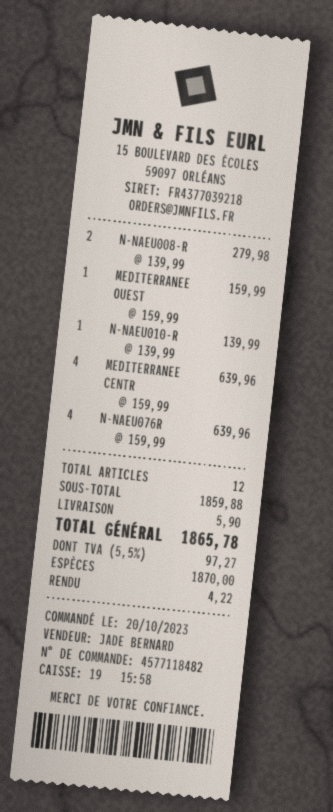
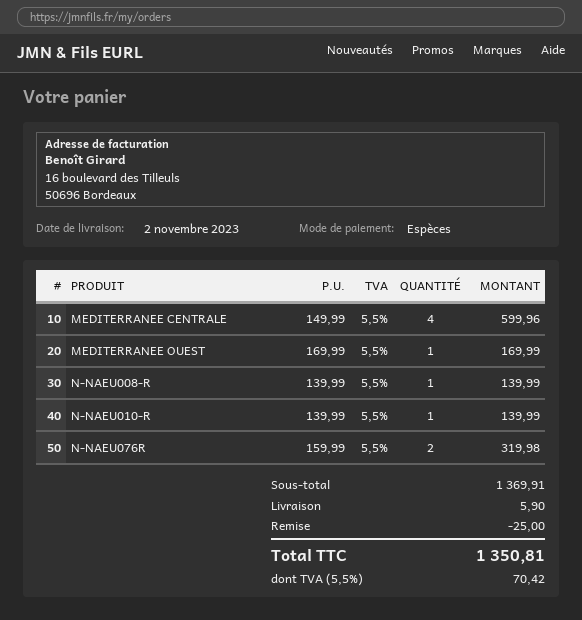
N-NAEU008-R: 2 x 139.99 = 279.98 -> 1 x 139.99 = 139.99
MEDITERRANEE OUEST: 1 x 159.99 = 159.99 -> 1 x 169.99 = 169.99
MEDITERRANEE CENTR: 4 x 159.99 = 639.96 -> 4 x 149.99 = 599.96
N-NAEU076R: 4 x 159.99 = 639.96 -> 2 x 159.99 = 319.98
subtotal: 1859.88 -> 1369.91
discount: none -> 25.00
tax: 5.5% = 97.27 -> 5.5% = 70.42
total: 1865.78 -> 1350.81

